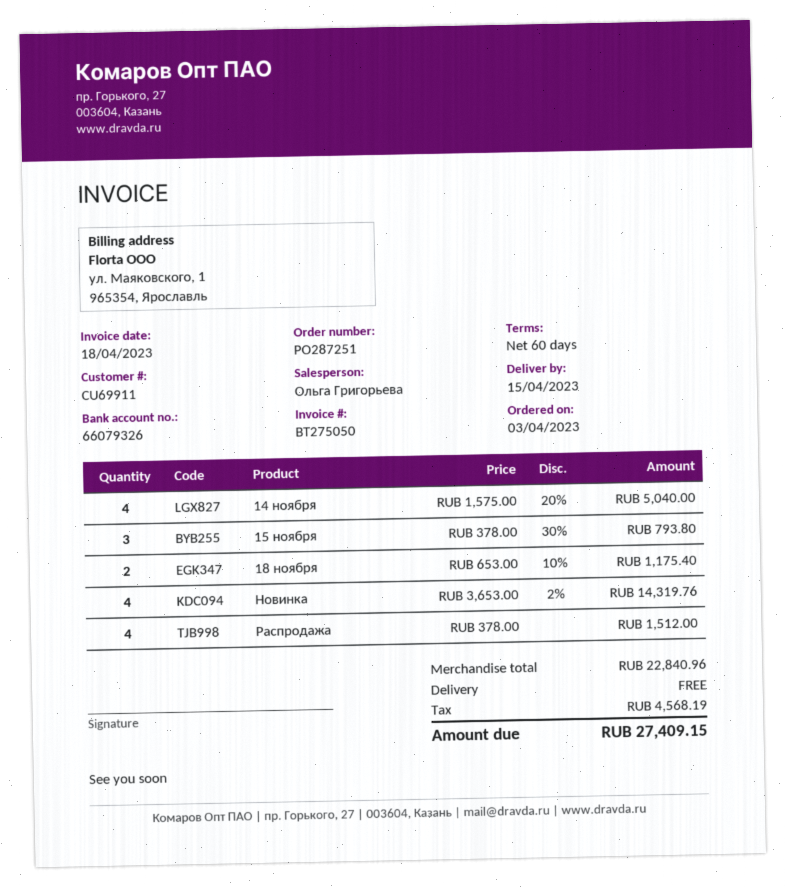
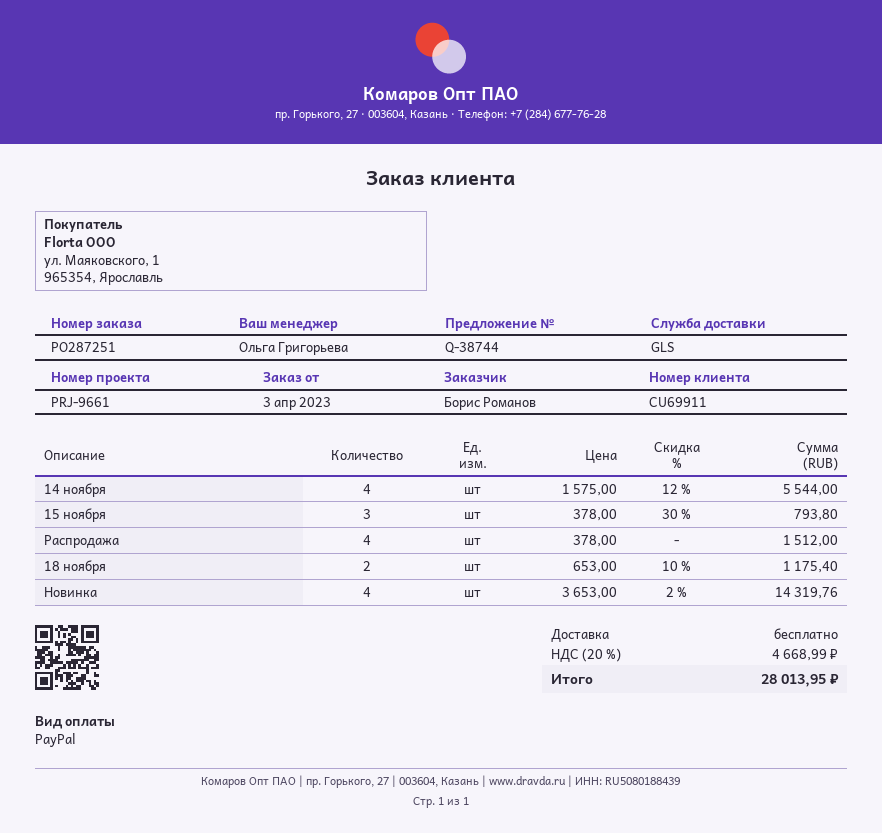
14 ноября: 4 x 1575.00 - 20% = 5040.00 -> 4 x 1575.00 - 12% = 5544.00
tax: 4568.19 -> 4668.99
total: 27409.15 -> 28013.95

